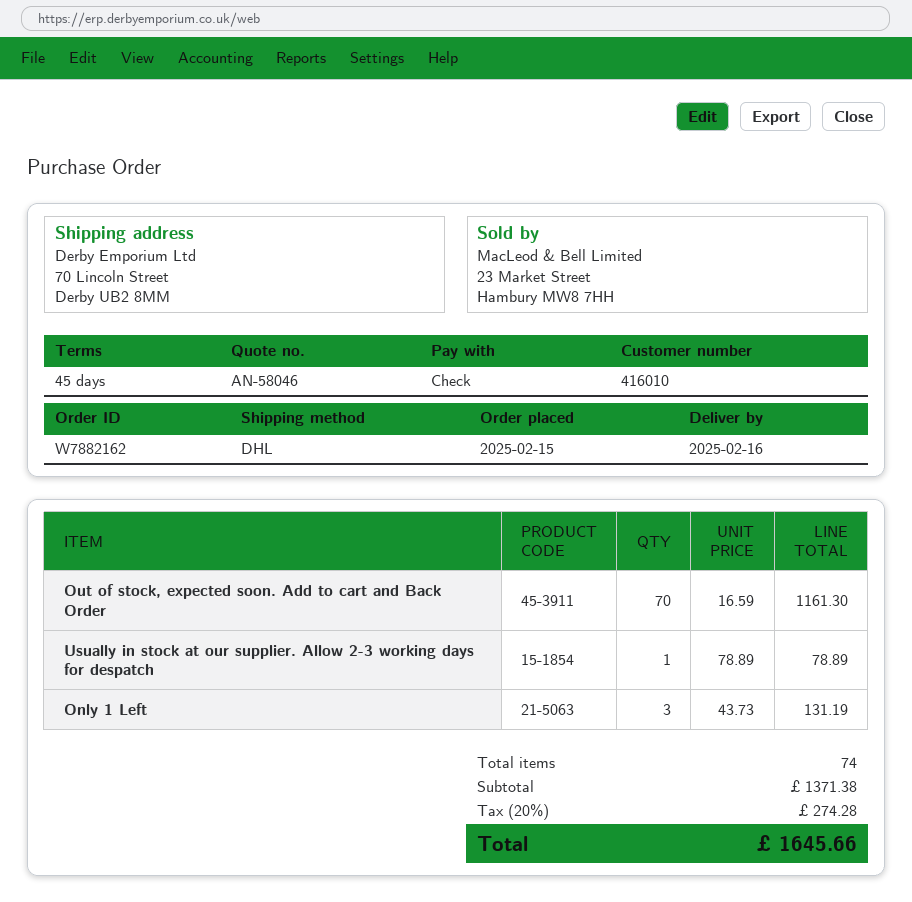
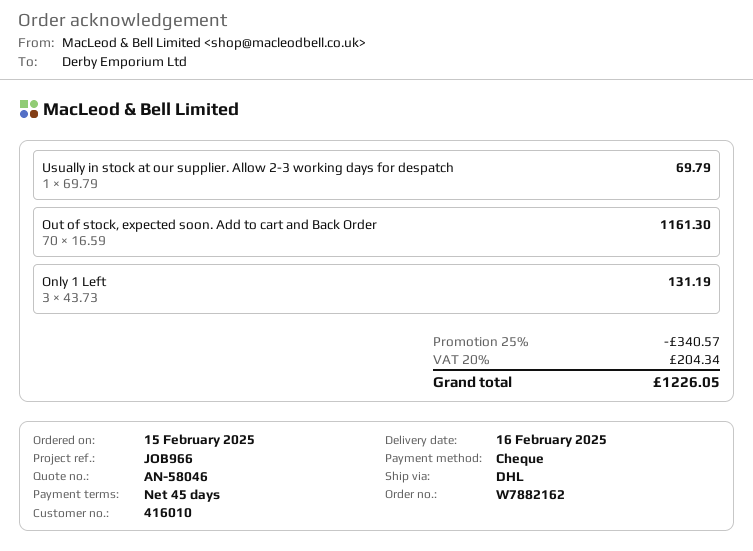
Usually in stock at our supplier. Allow 2-3 working days for despatch: 1 x 78.89 = 78.89 -> 1 x 69.79 = 69.79
discount: none -> 25% = 340.57
tax: 20% = 274.28 -> 20% = 204.34
total: 1645.66 -> 1226.05

